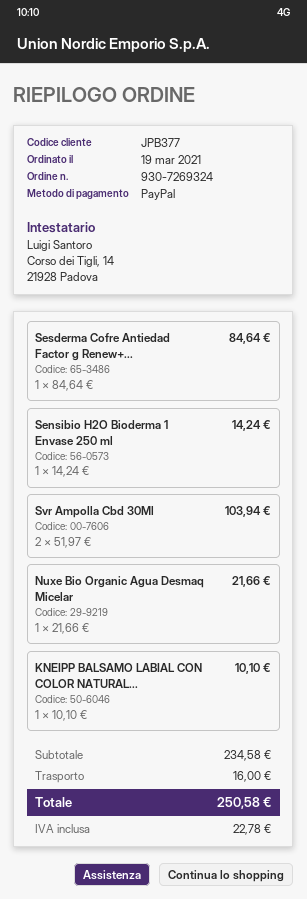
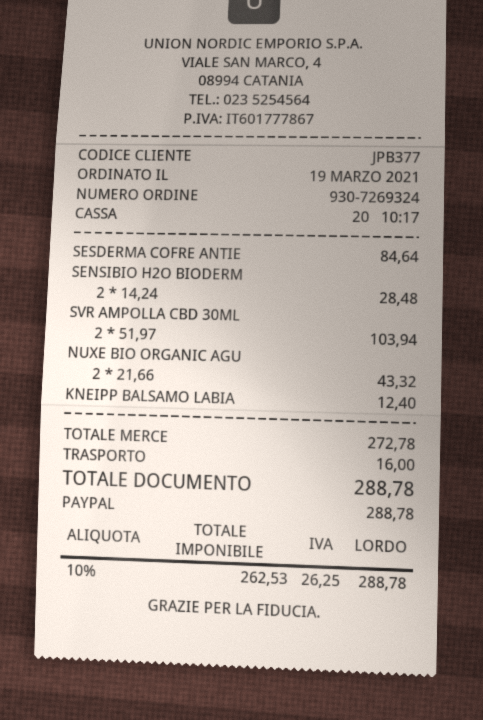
Sensibio H2O Bioderma 1 Envase 250 ml: 1 x 14.24 = 14.24 -> 2 x 14.24 = 28.48
Nuxe Bio Organic Agua Desmaq Micelar: 1 x 21.66 = 21.66 -> 2 x 21.66 = 43.32
KNEIPP BALSAMO LABIAL CON COLOR NATURAL...: 1 x 10.10 = 10.10 -> 1 x 12.40 = 12.40
subtotal: 234.58 -> 272.78
tax: 22.78 -> 26.25
total: 250.58 -> 288.78

